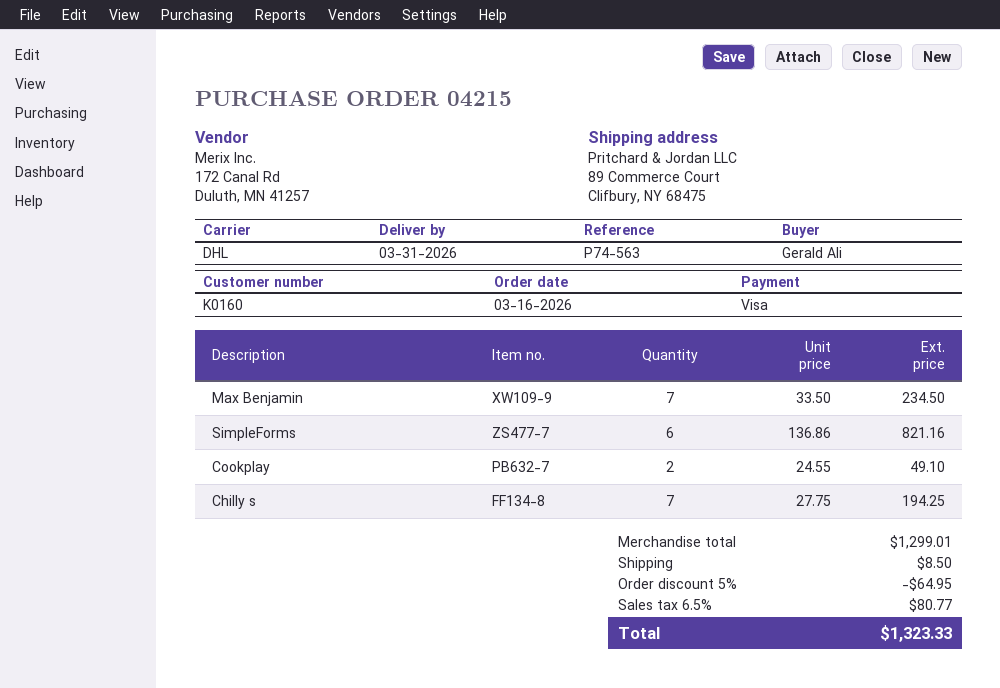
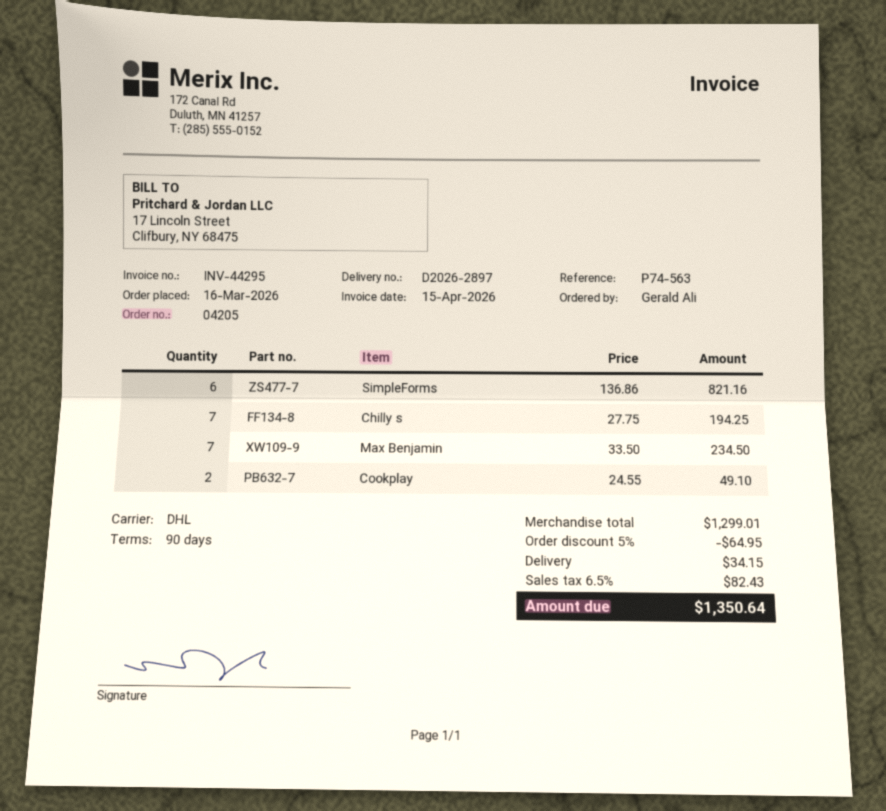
order number: 04215 -> 04205
shipping: 8.50 -> 34.15
tax: 6.5% = 80.77 -> 6.5% = 82.43
total: 1323.33 -> 1350.64

